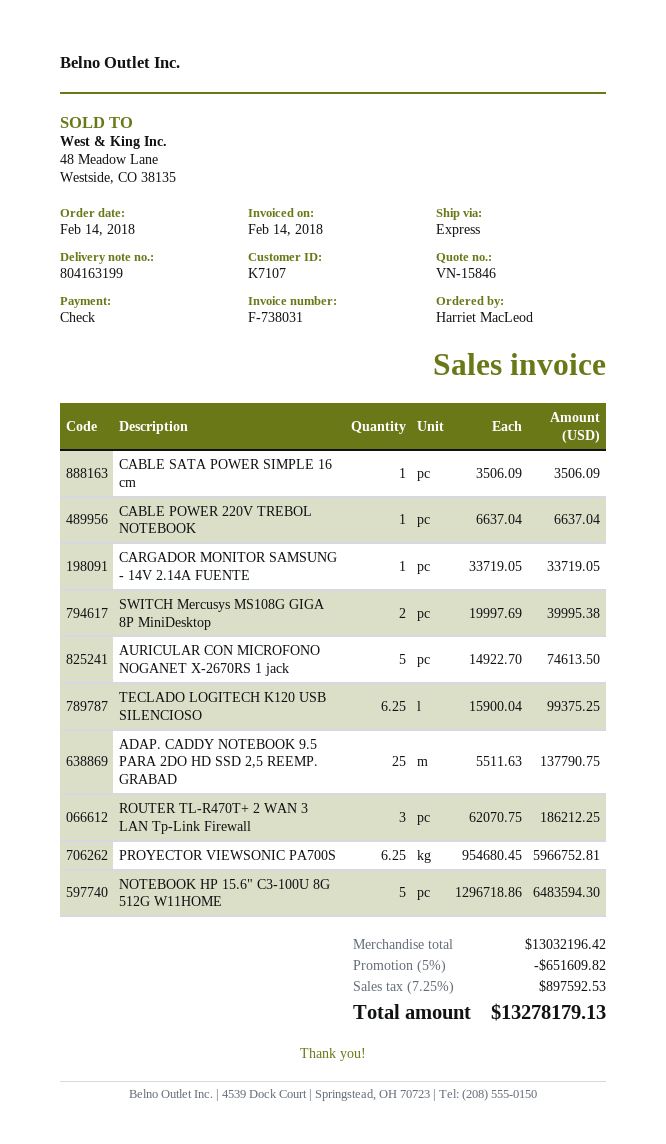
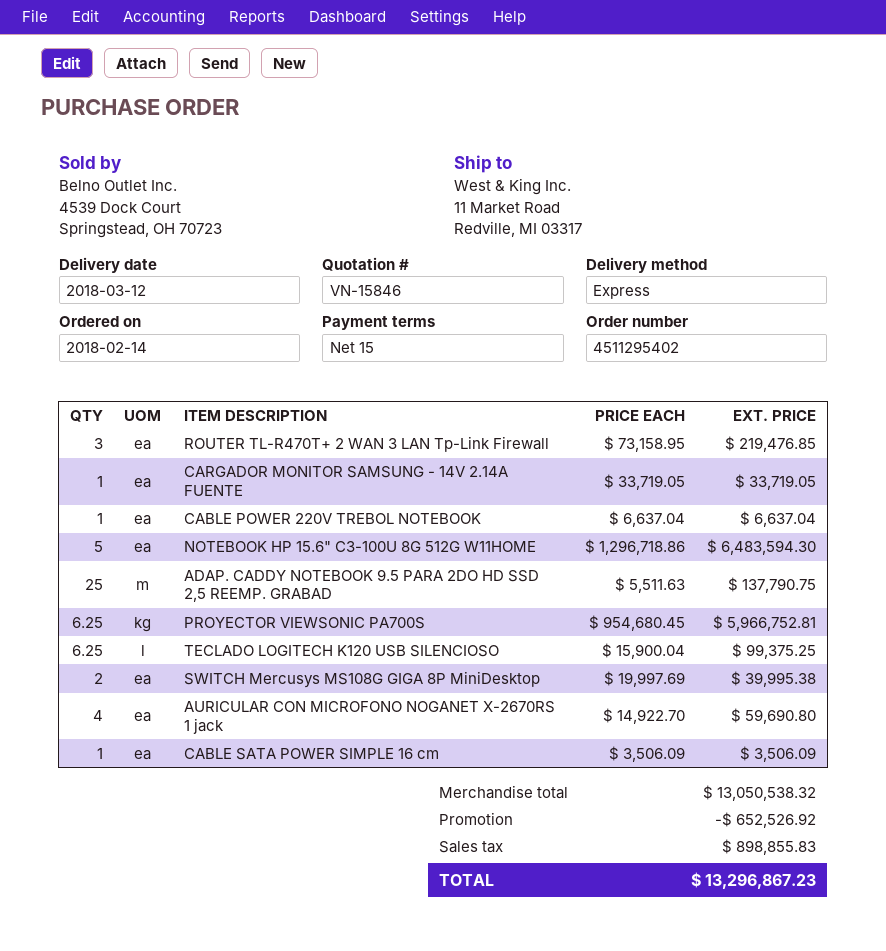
AURICULAR CON MICROFONO NOGANET X-2670RS 1 jack: 5 x 14922.70 = 74613.50 -> 4 x 14922.70 = 59690.80
ROUTER TL-R470T+ 2 WAN 3 LAN Tp-Link Firewall: 3 x 62070.75 = 186212.25 -> 3 x 73158.95 = 219476.85
subtotal: 13032196.42 -> 13050538.32
discount: 651609.82 -> 652526.92
tax: 897592.53 -> 898855.83
total: 13278179.13 -> 13296867.23

